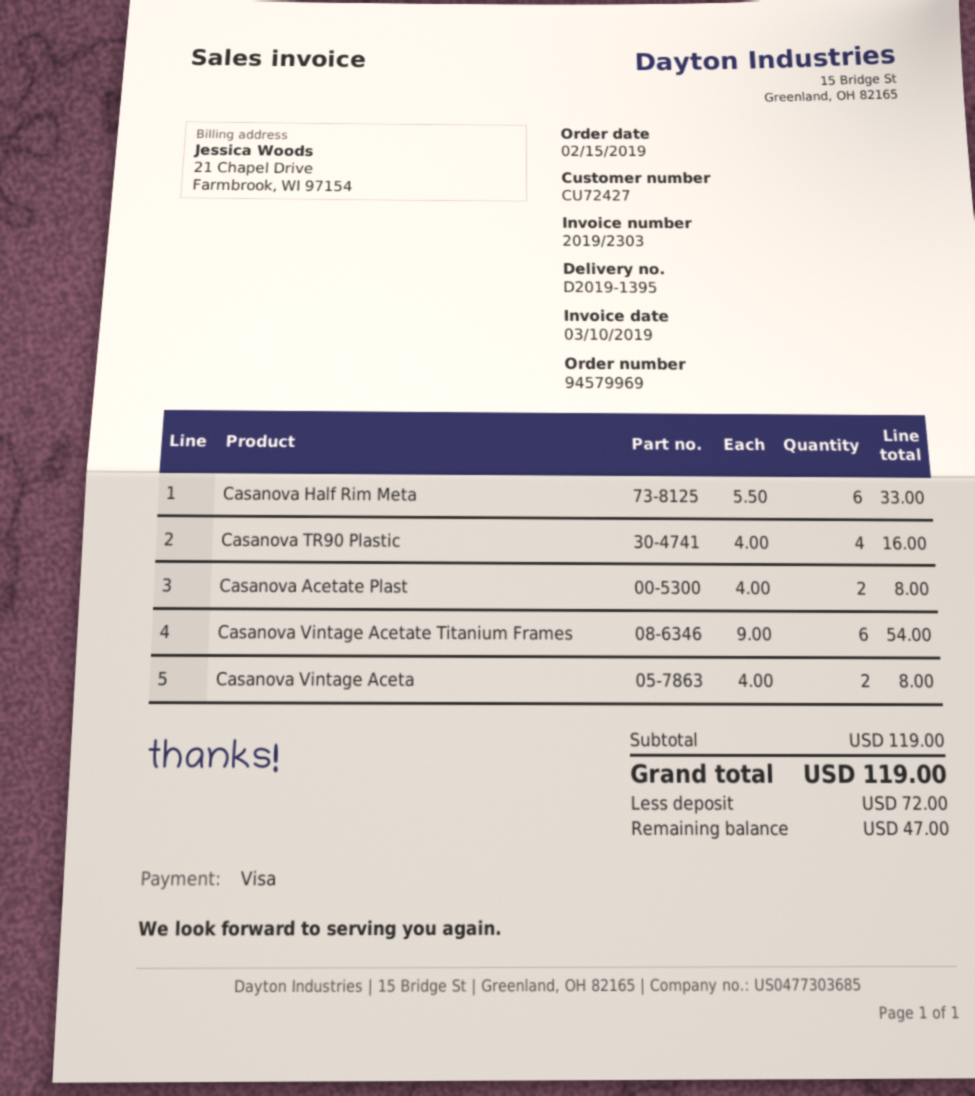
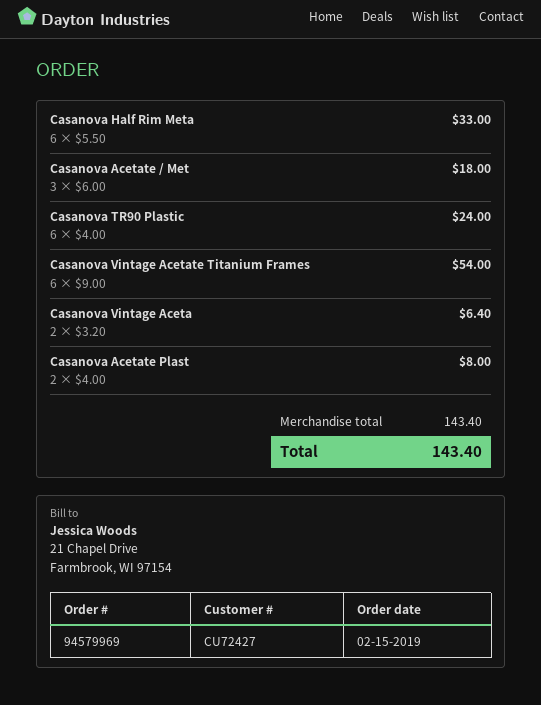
Casanova TR90 Plastic: 4 x 4.00 = 16.00 -> 6 x 4.00 = 24.00
Casanova Vintage Aceta: 2 x 4.00 = 8.00 -> 2 x 3.20 = 6.40
Casanova Acetate / Met: none -> 3 x 6.00 = 18.00
subtotal: 119.00 -> 143.40
total: 119.00 -> 143.40

